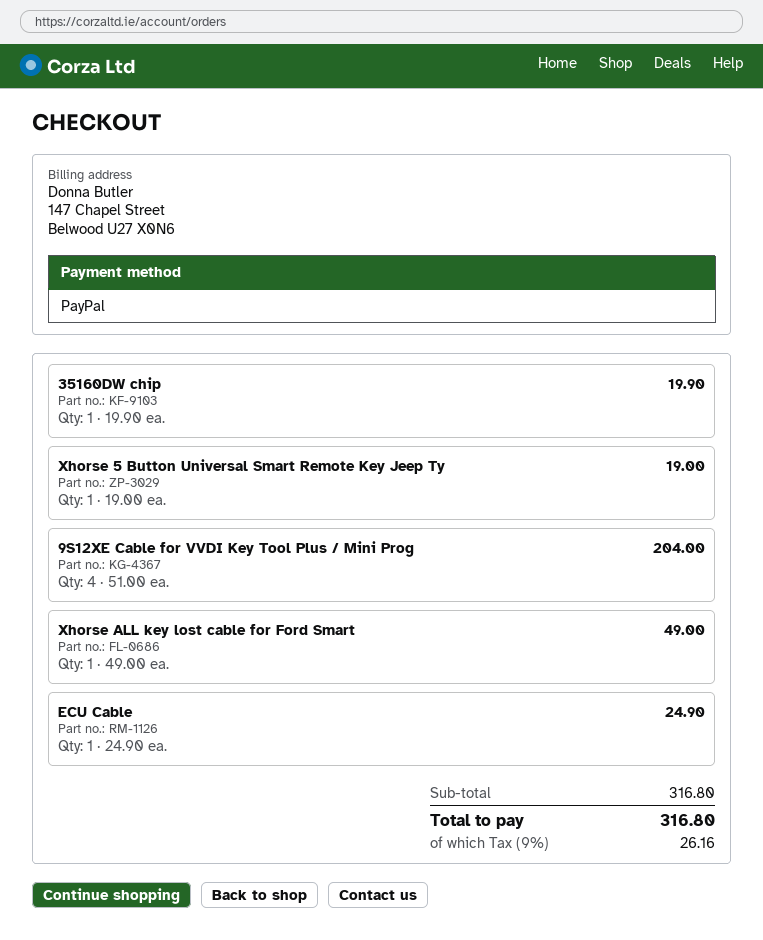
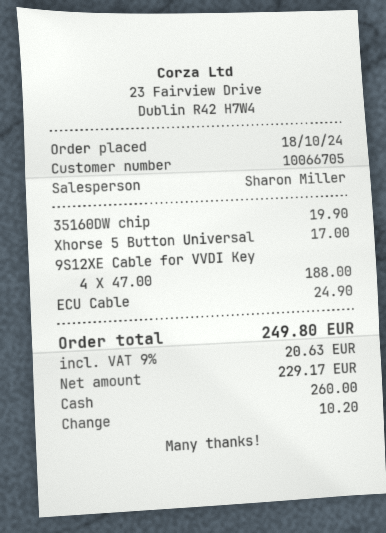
payment method: PayPal -> cash
Xhorse 5 Button Universal Smart Remote Key Jeep Ty: 1 x 19.00 = 19.00 -> 1 x 17.00 = 17.00
9S12XE Cable for VVDI Key Tool Plus / Mini Prog: 4 x 51.00 = 204.00 -> 4 x 47.00 = 188.00
Xhorse ALL key lost cable for Ford Smart: 1 x 49.00 = 49.00 -> none
tax: 9% = 26.16 -> 9% = 20.63
total: 316.80 -> 249.80

